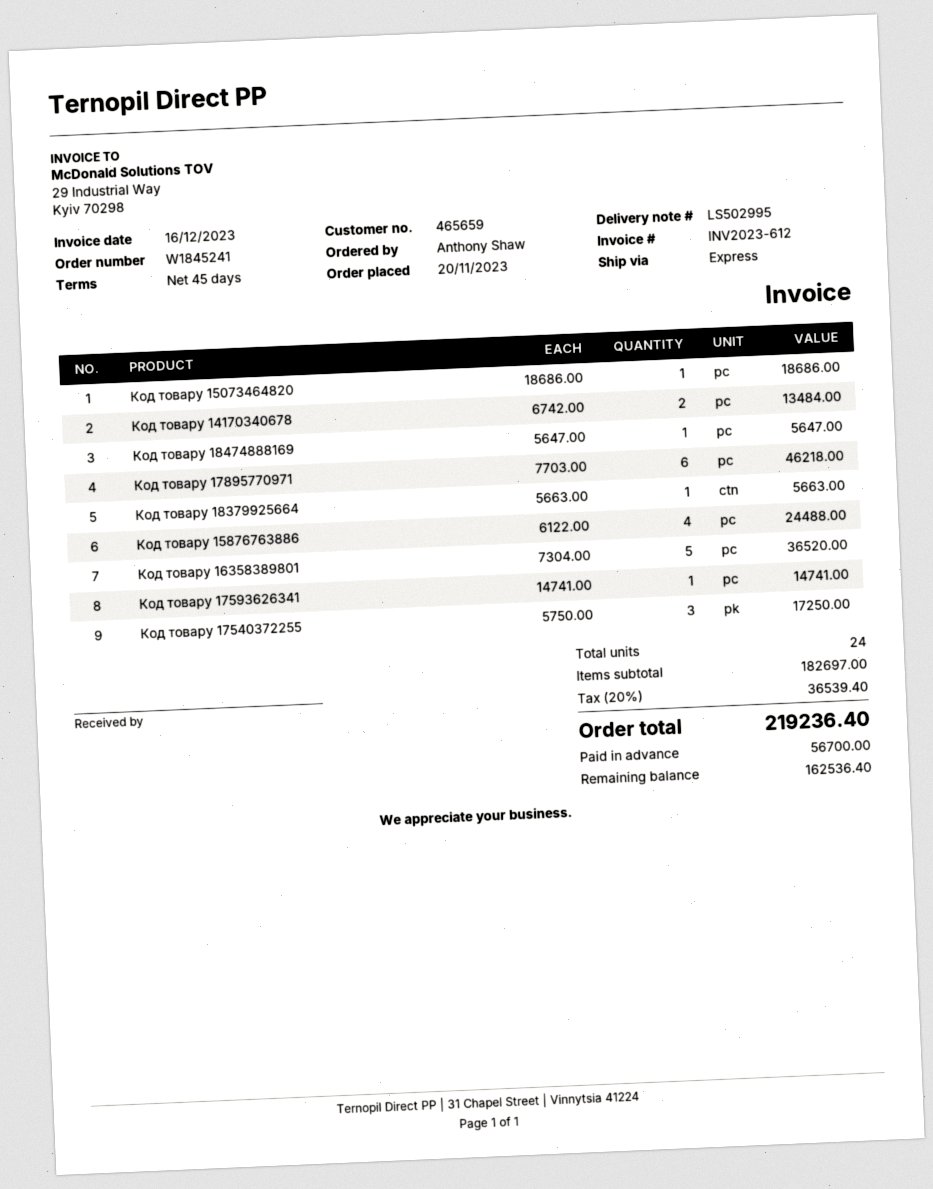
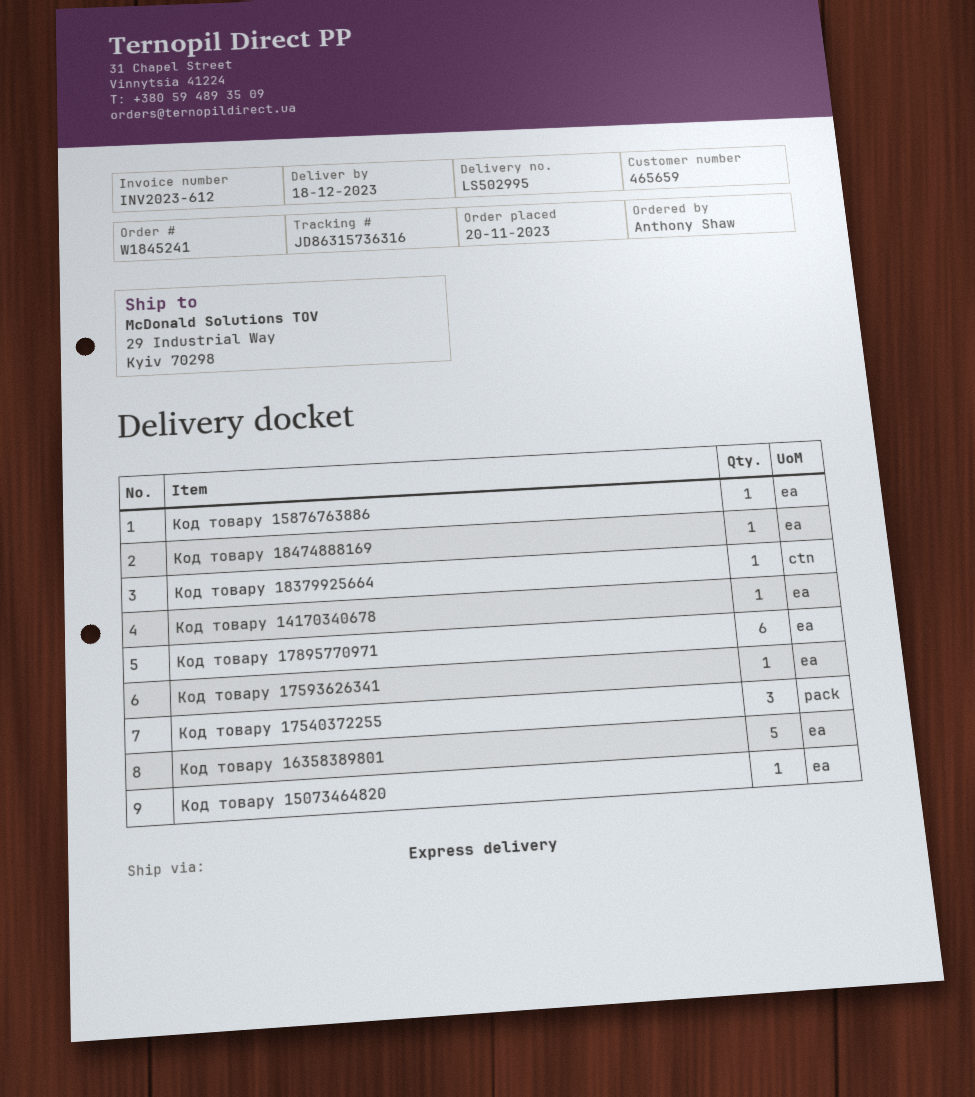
Код товару 14170340678: 2 -> 1
Код товару 15876763886: 4 -> 1

